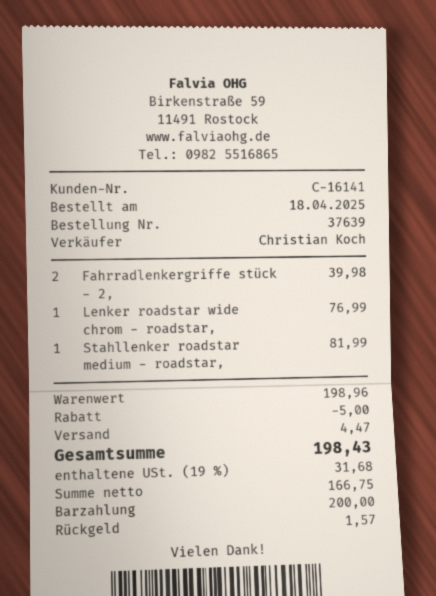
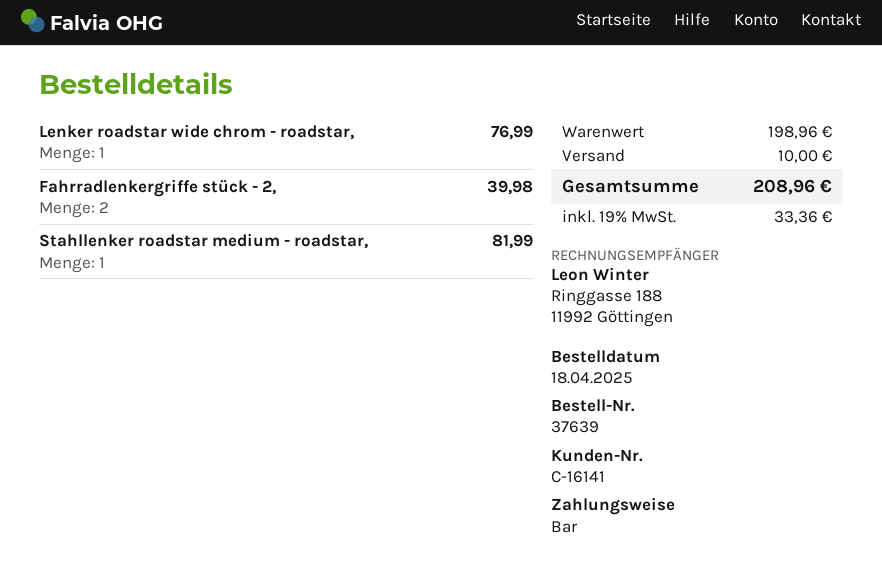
discount: 5.00 -> none
shipping: 4.47 -> 10.00
tax: 19% = 31.68 -> 19% = 33.36
total: 198.43 -> 208.96

